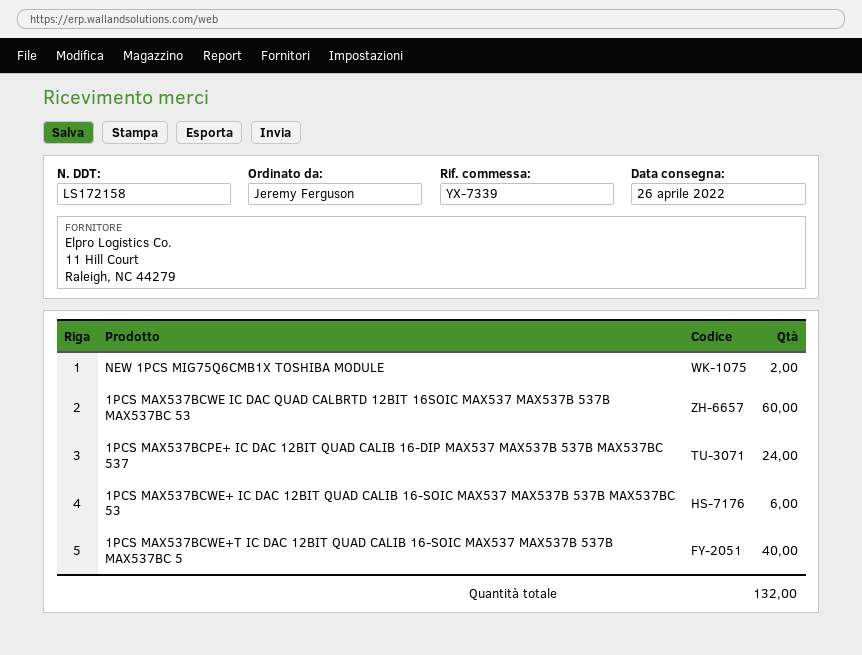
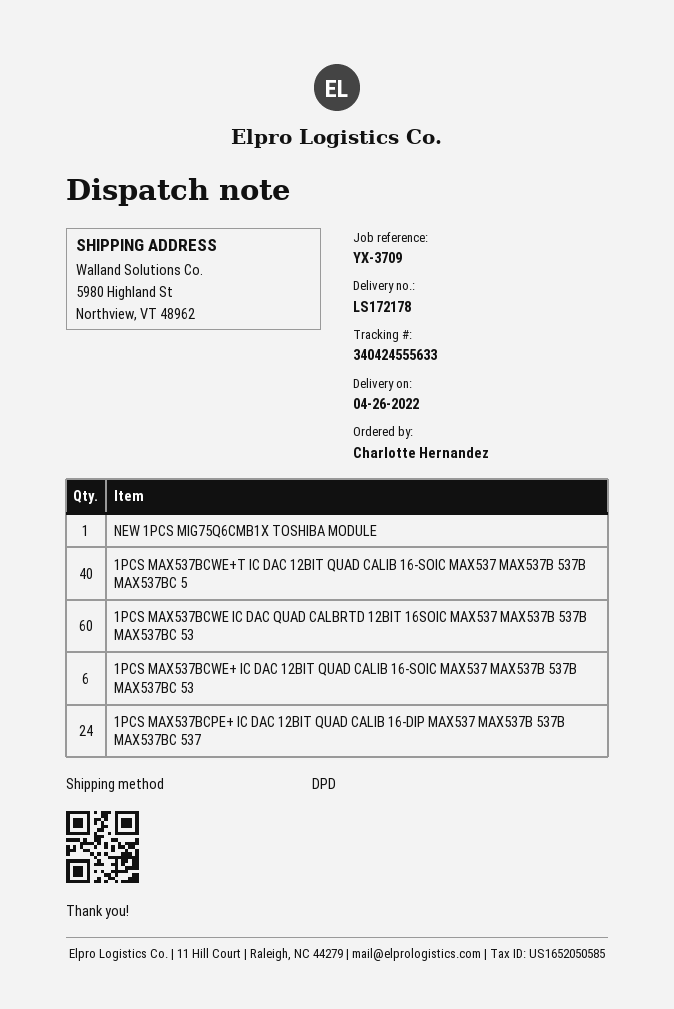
delivery note number: LS172158 -> LS172178
reference: YX-7339 -> YX-3709
ordered by: Jeremy Ferguson -> Charlotte Hernandez
NEW 1PCS MIG75Q6CMB1X TOSHIBA MODULE: 2 -> 1

